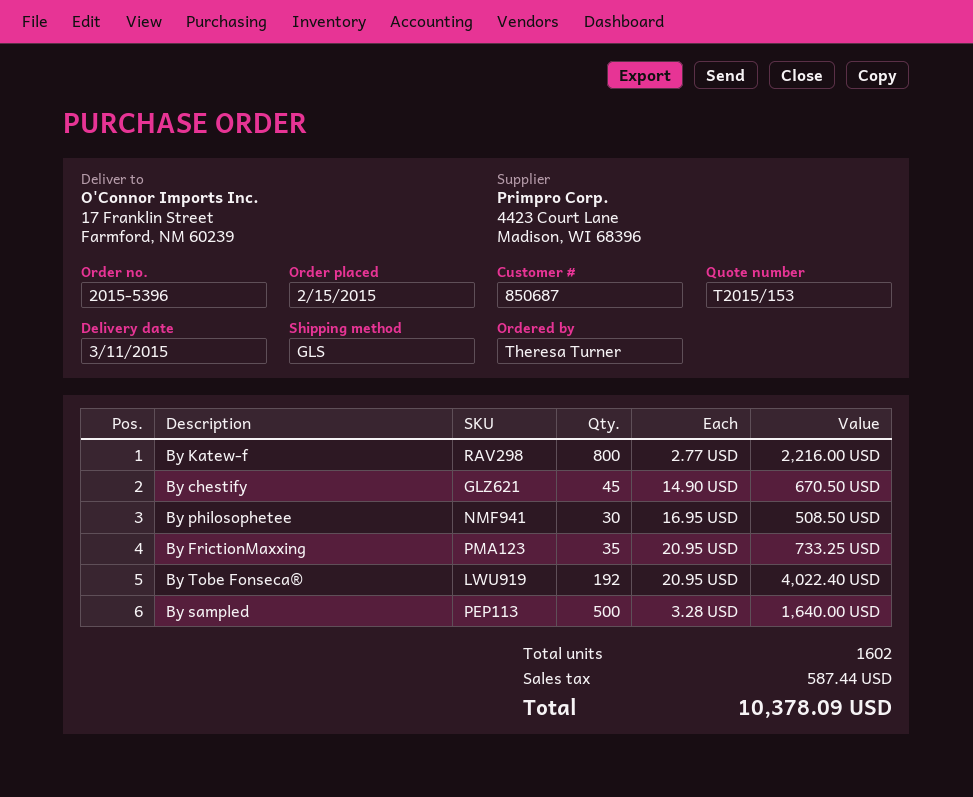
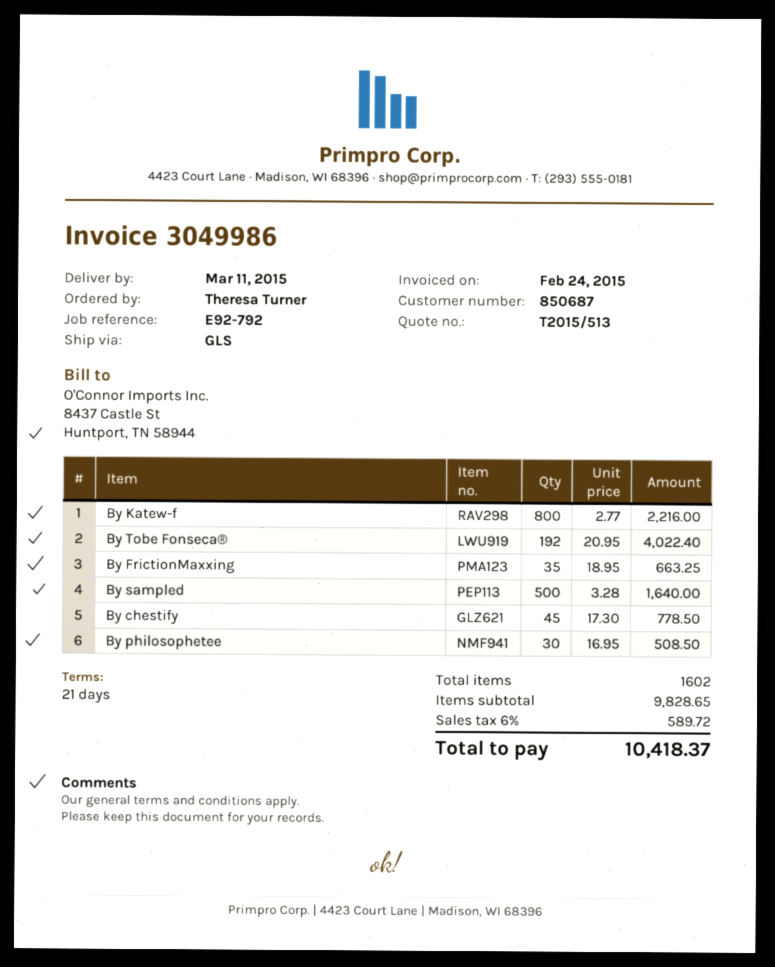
quote number: T2015/153 -> T2015/513
By chestify: 45 x 14.90 = 670.50 -> 45 x 17.30 = 778.50
By FrictionMaxxing: 35 x 20.95 = 733.25 -> 35 x 18.95 = 663.25
tax: 587.44 -> 589.72
total: 10378.09 -> 10418.37

